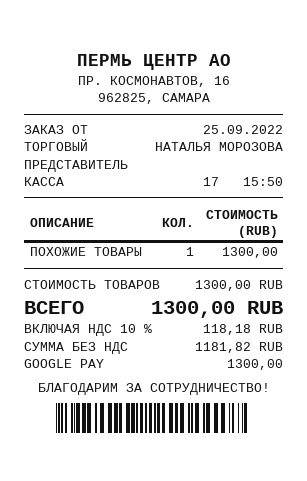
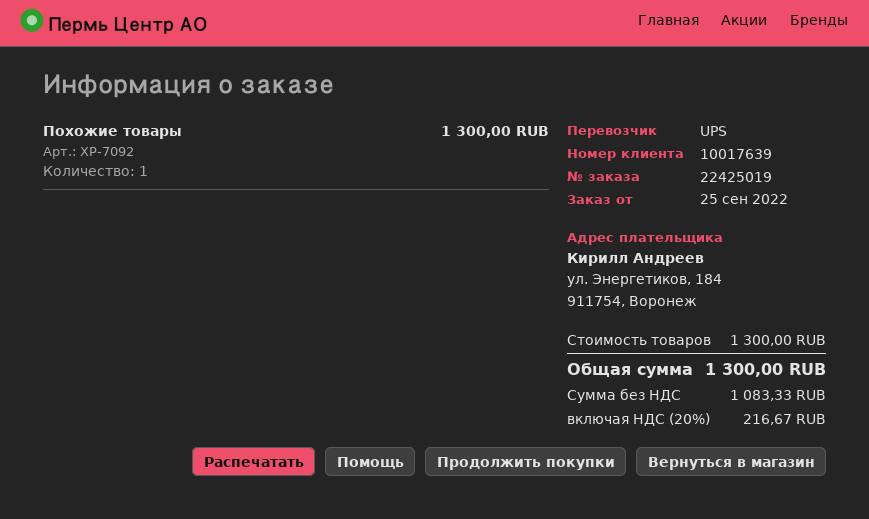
net: 1181.82 -> 1083.33
tax: 10% = 118.18 -> 20% = 216.67

